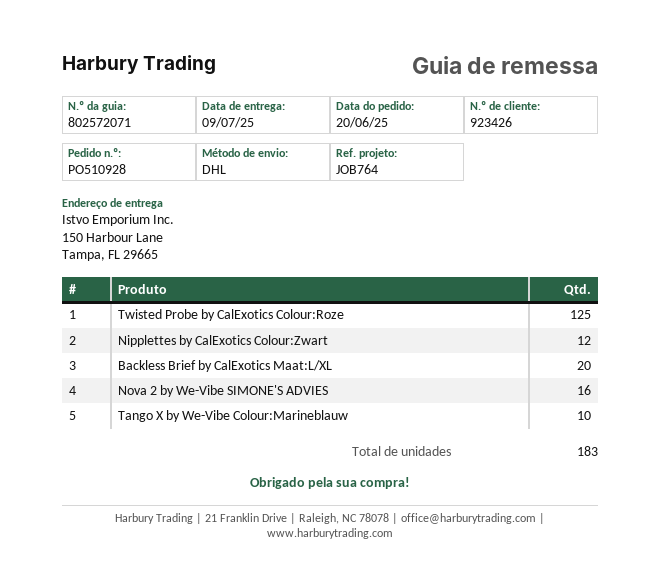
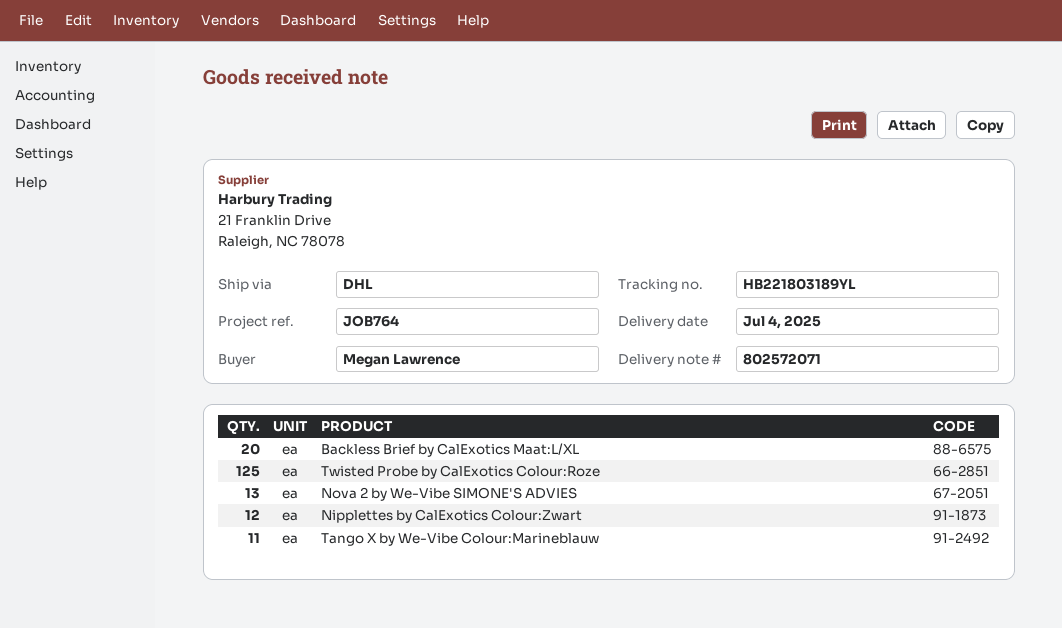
delivery date: 2025-07-09 -> 2025-07-04
Nova 2 by We-Vibe SIMONE'S ADVIES: 16 -> 13
Tango X by We-Vibe Colour:Marineblauw: 10 -> 11

